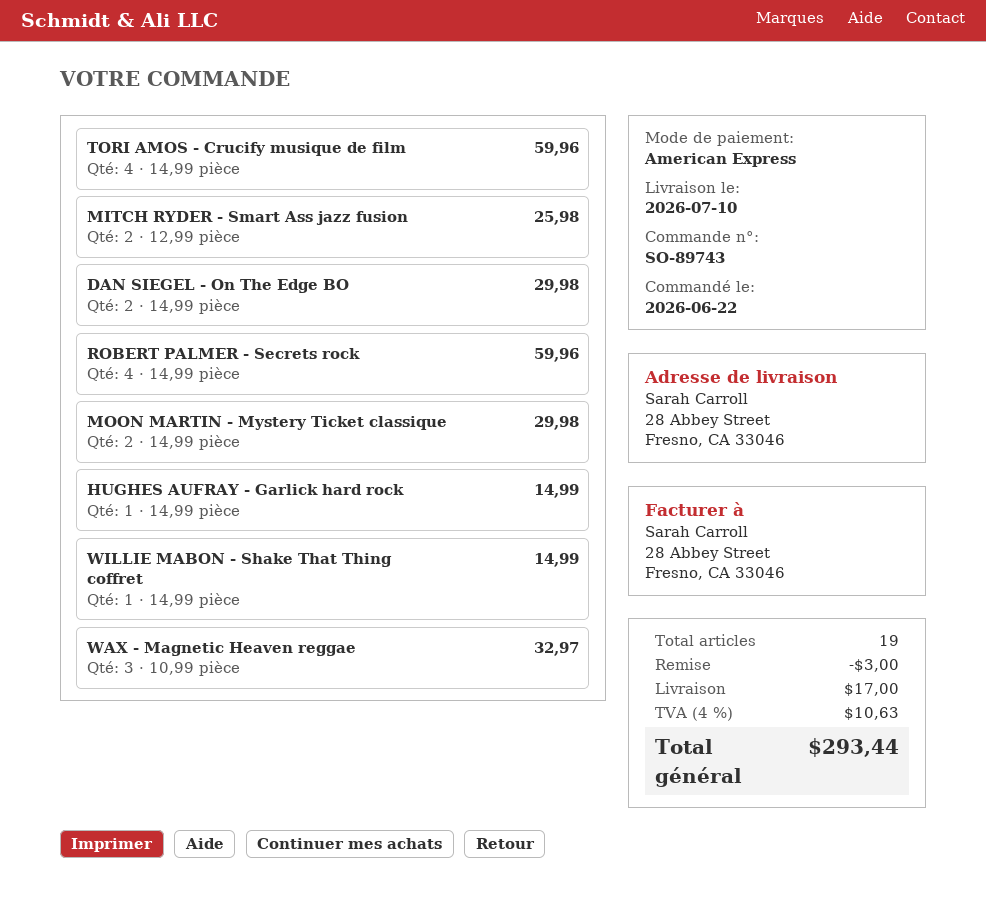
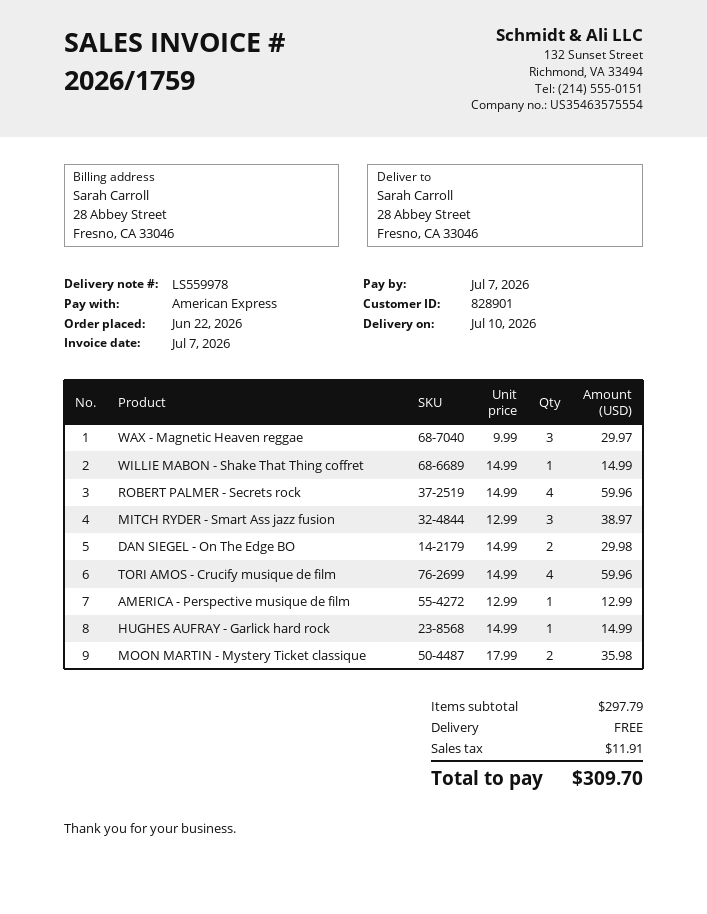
MITCH RYDER - Smart Ass jazz fusion: 2 x 12.99 = 25.98 -> 3 x 12.99 = 38.97
MOON MARTIN - Mystery Ticket classique: 2 x 14.99 = 29.98 -> 2 x 17.99 = 35.98
WAX - Magnetic Heaven reggae: 3 x 10.99 = 32.97 -> 3 x 9.99 = 29.97
AMERICA - Perspective musique de film: none -> 1 x 12.99 = 12.99
discount: 3.00 -> none
shipping: 17.00 -> 0.00
tax: 10.63 -> 11.91
total: 293.44 -> 309.70

